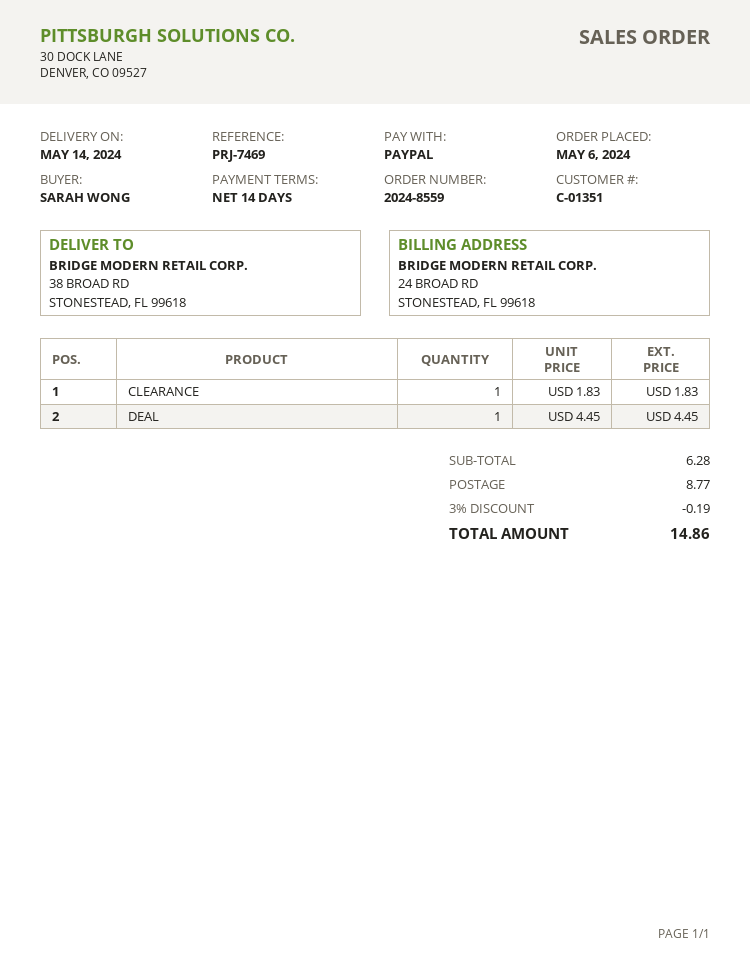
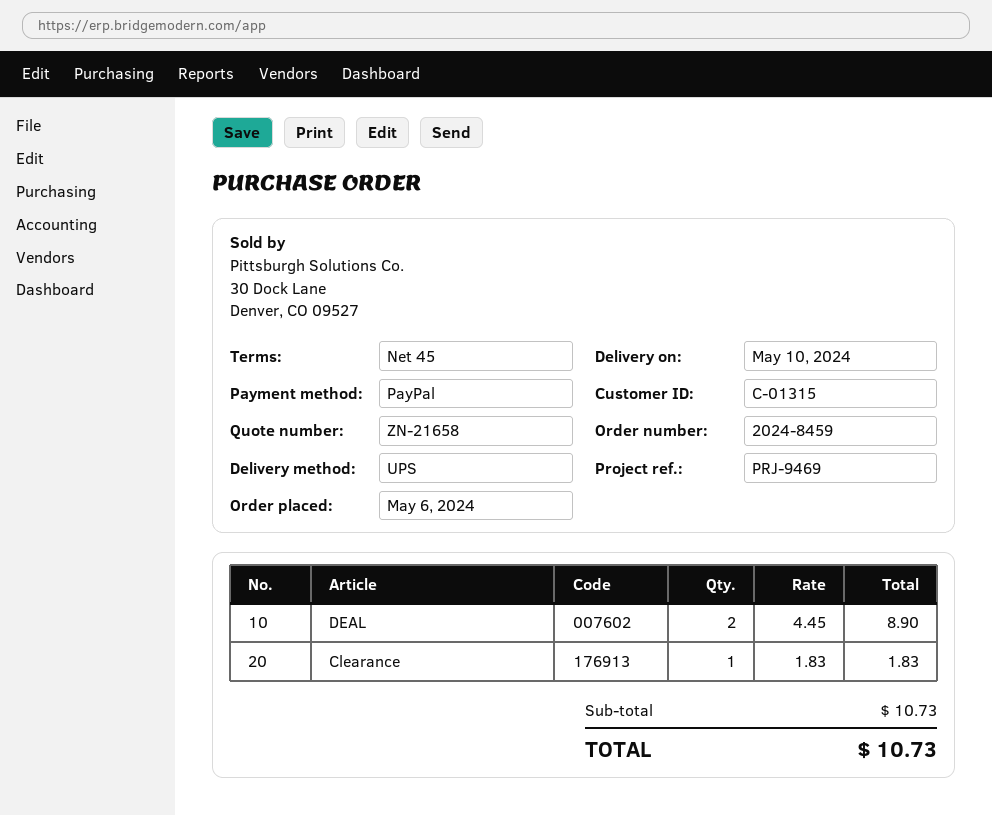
order number: 2024-8559 -> 2024-8459
delivery date: 2024-05-14 -> 2024-05-10
payment terms: 14 days -> 45 days
customer number: C-01351 -> C-01315
reference: PRJ-7469 -> PRJ-9469
DEAL: 1 x 4.45 = 4.45 -> 2 x 4.45 = 8.90
subtotal: 6.28 -> 10.73
discount: 3% = 0.19 -> none
shipping: 8.77 -> none
total: 14.86 -> 10.73

